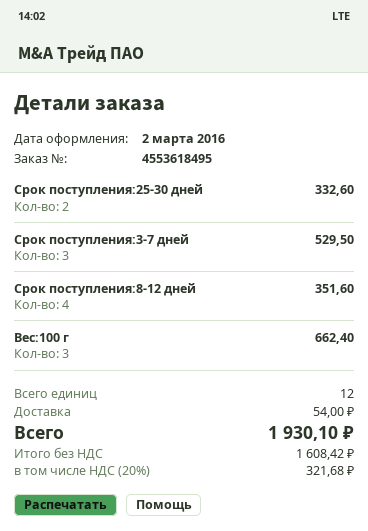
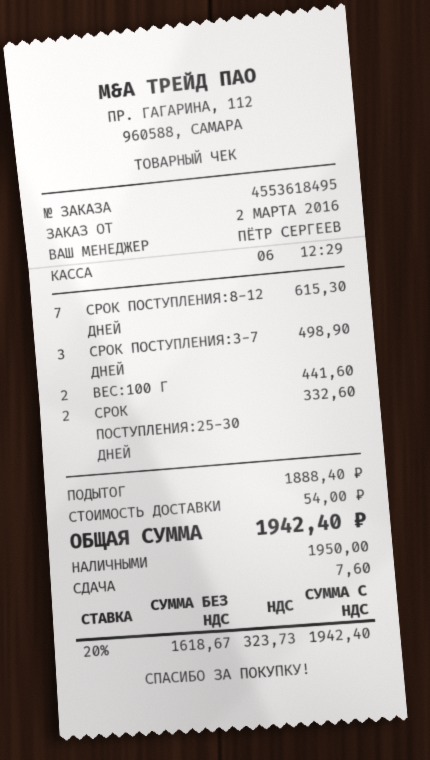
Срок поступления:3-7 дней: 3 for 529.50 -> 3 for 498.90
Срок поступления:8-12 дней: 4 for 351.60 -> 7 for 615.30
Вес:100 г: 3 for 662.40 -> 2 for 441.60
net: 1608.42 -> 1618.67
tax: 20% = 321.68 -> 20% = 323.73
total: 1930.10 -> 1942.40

